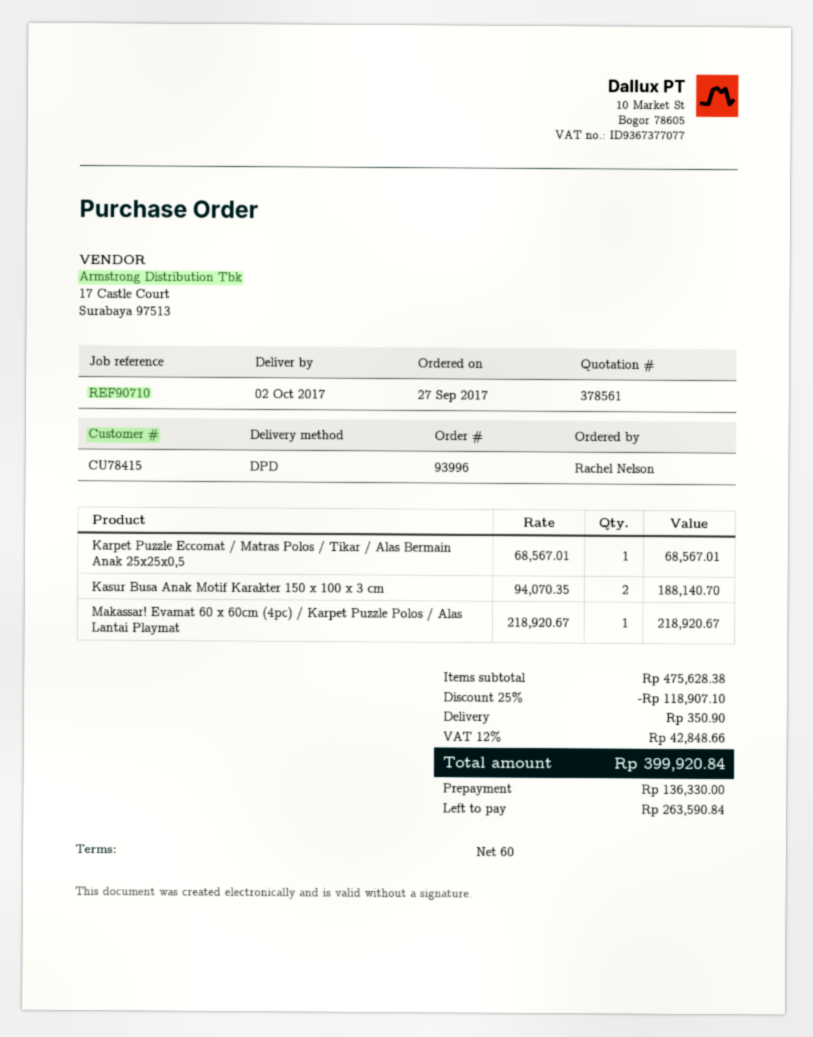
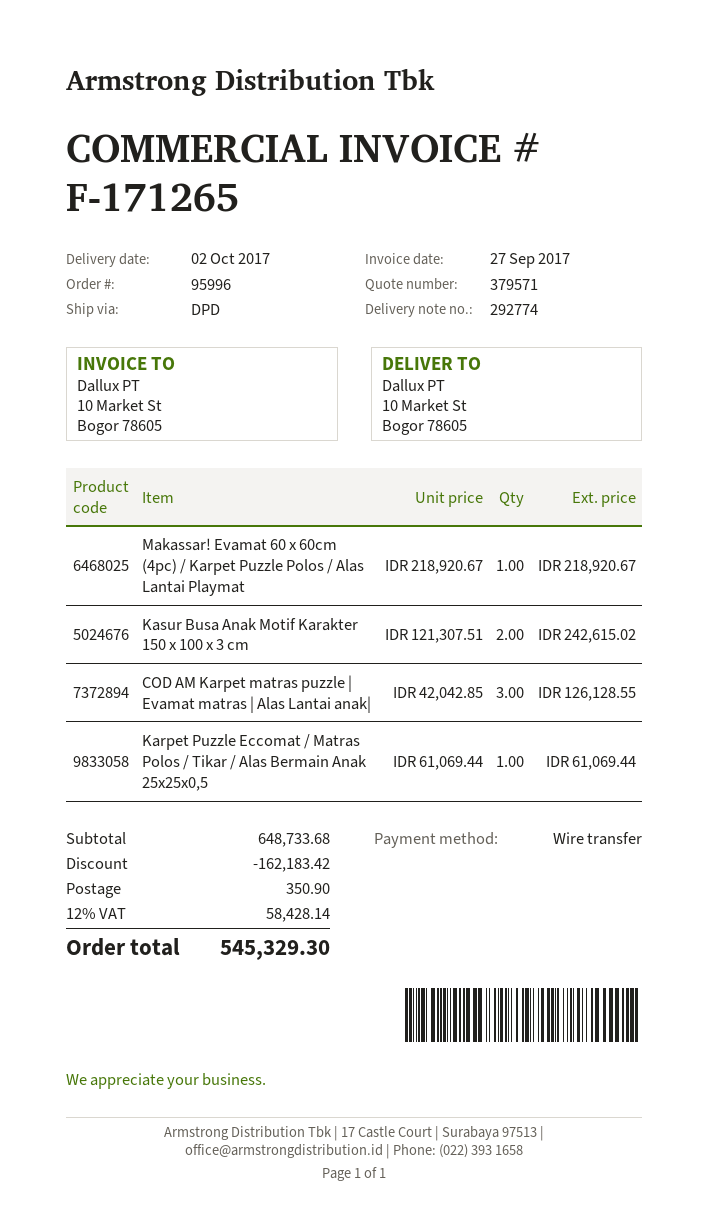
quote number: 378561 -> 379571
order number: 93996 -> 95996
Karpet Puzzle Eccomat / Matras Polos / Tikar / Alas Bermain Anak 25x25x0,5: 1 x 68567.01 = 68567.01 -> 1 x 61069.44 = 61069.44
Kasur Busa Anak Motif Karakter 150 x 100 x 3 cm: 2 x 94070.35 = 188140.70 -> 2 x 121307.51 = 242615.02
COD AM Karpet matras puzzle | Evamat matras | Alas Lantai anak|: none -> 3 x 42042.85 = 126128.55
subtotal: 475628.38 -> 648733.68
discount: 118907.10 -> 162183.42
tax: 12% = 42848.66 -> 12% = 58428.14
total: 399920.84 -> 545329.30

